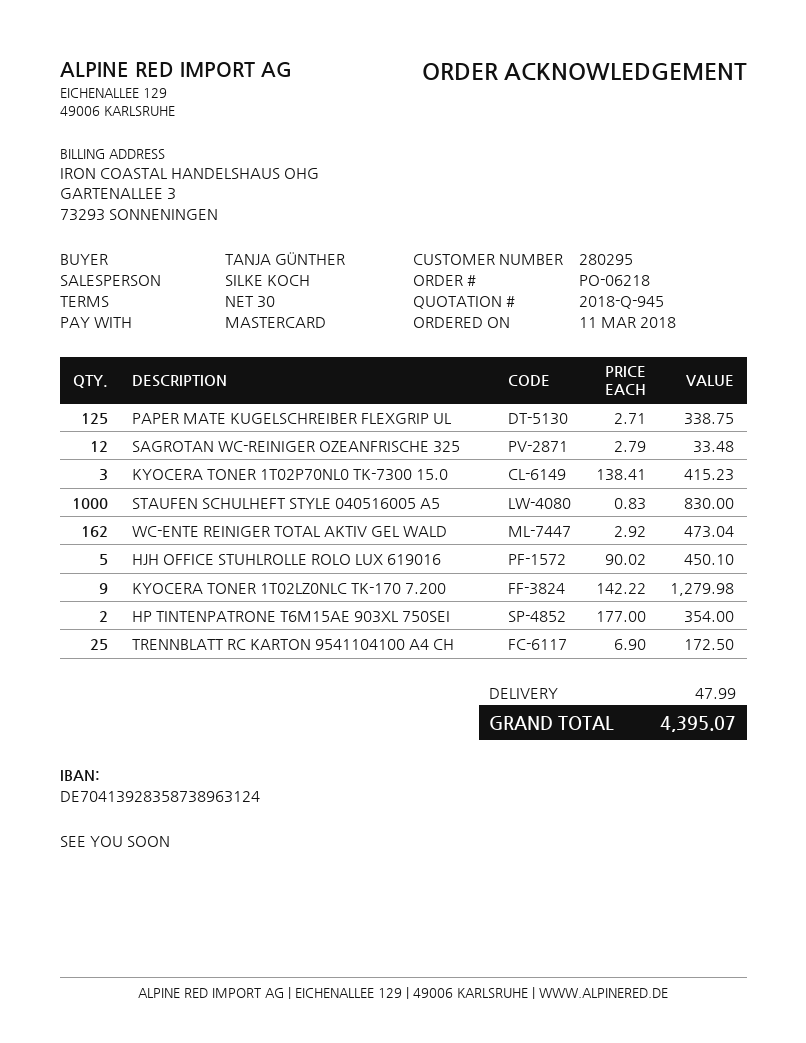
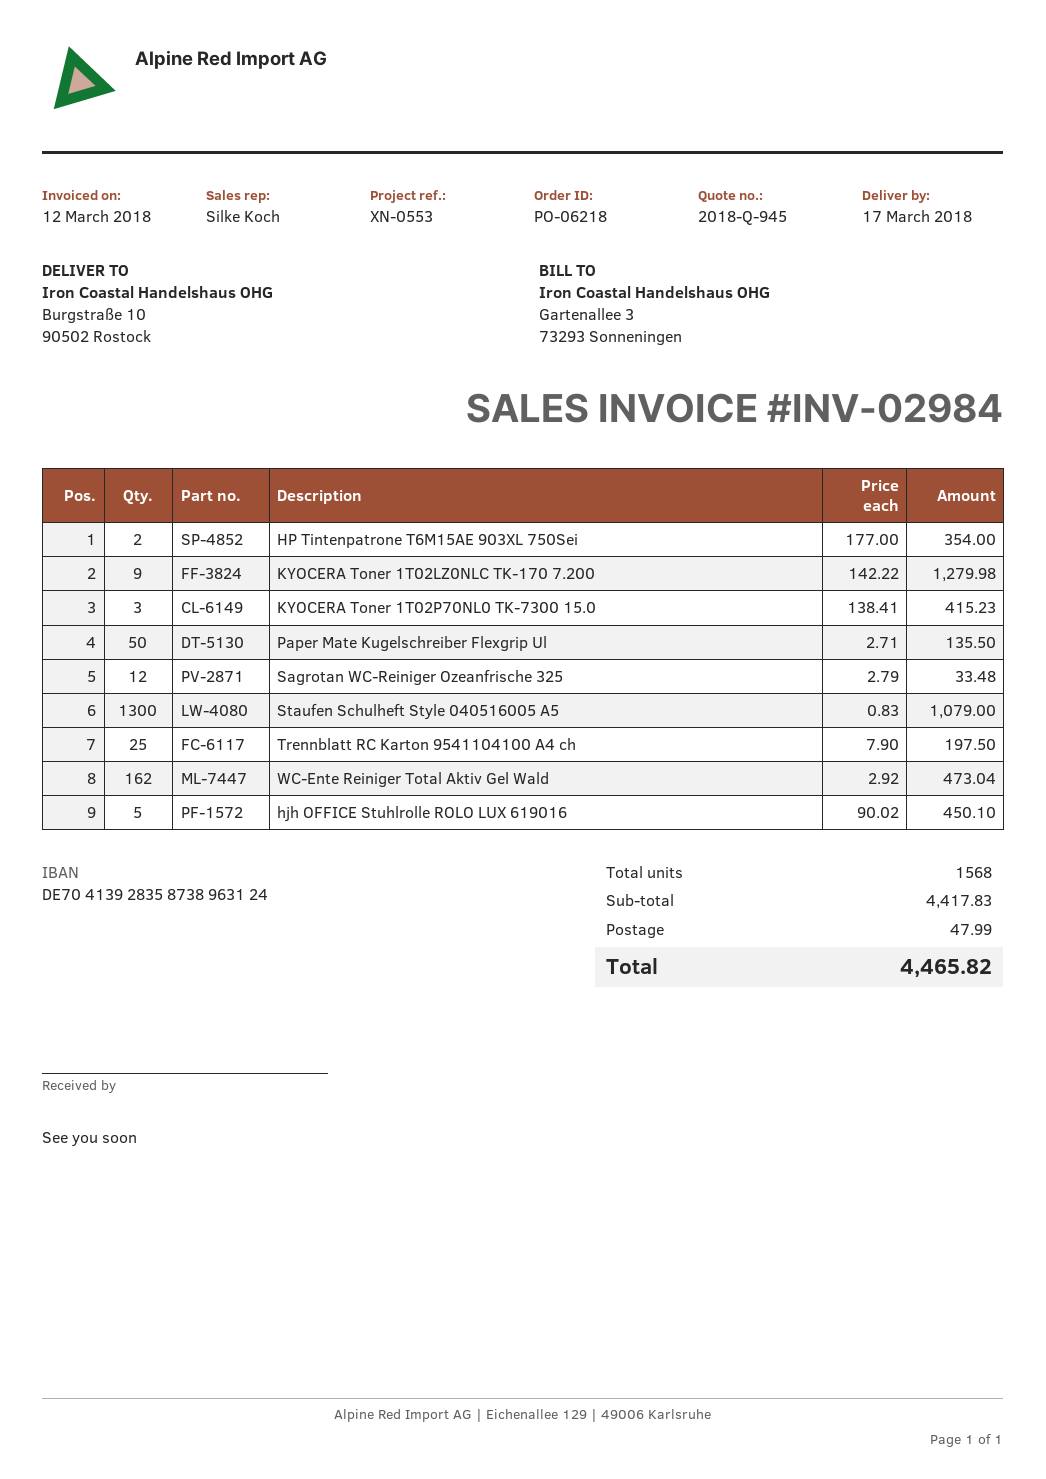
PAPER MATE KUGELSCHREIBER FLEXGRIP UL: 125 x 2.71 = 338.75 -> 50 x 2.71 = 135.50
STAUFEN SCHULHEFT STYLE 040516005 A5: 1000 x 0.83 = 830.00 -> 1300 x 0.83 = 1079.00
TRENNBLATT RC KARTON 9541104100 A4 CH: 25 x 6.90 = 172.50 -> 25 x 7.90 = 197.50
total: 4395.07 -> 4465.82

